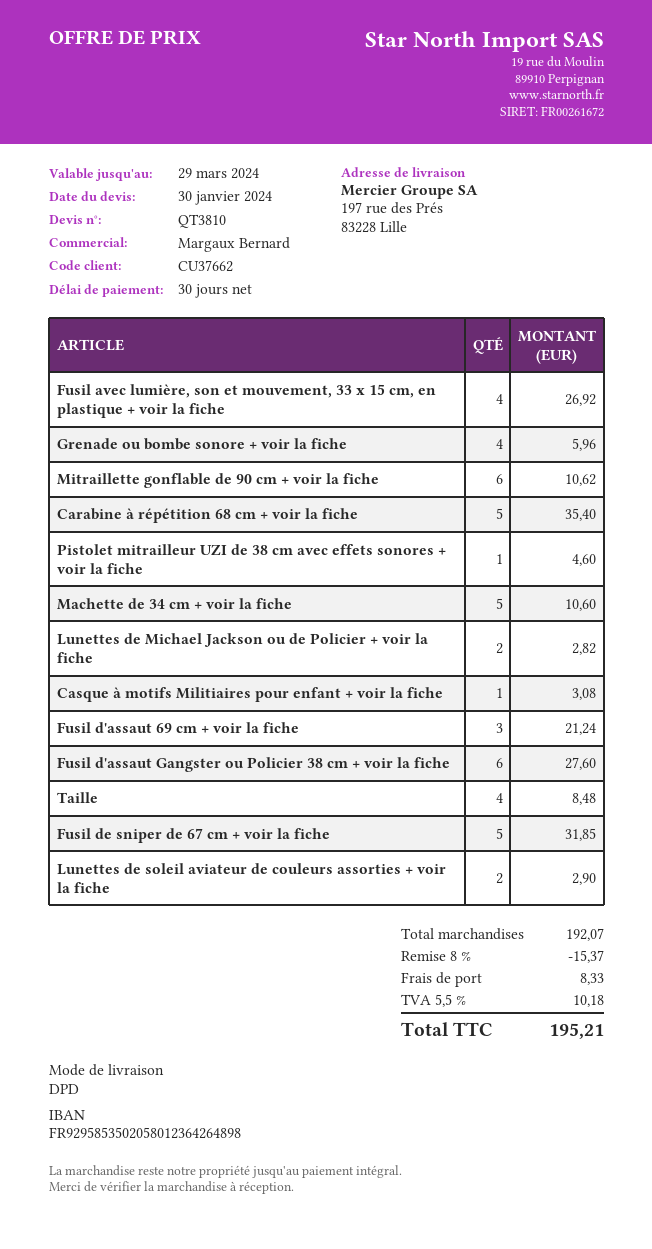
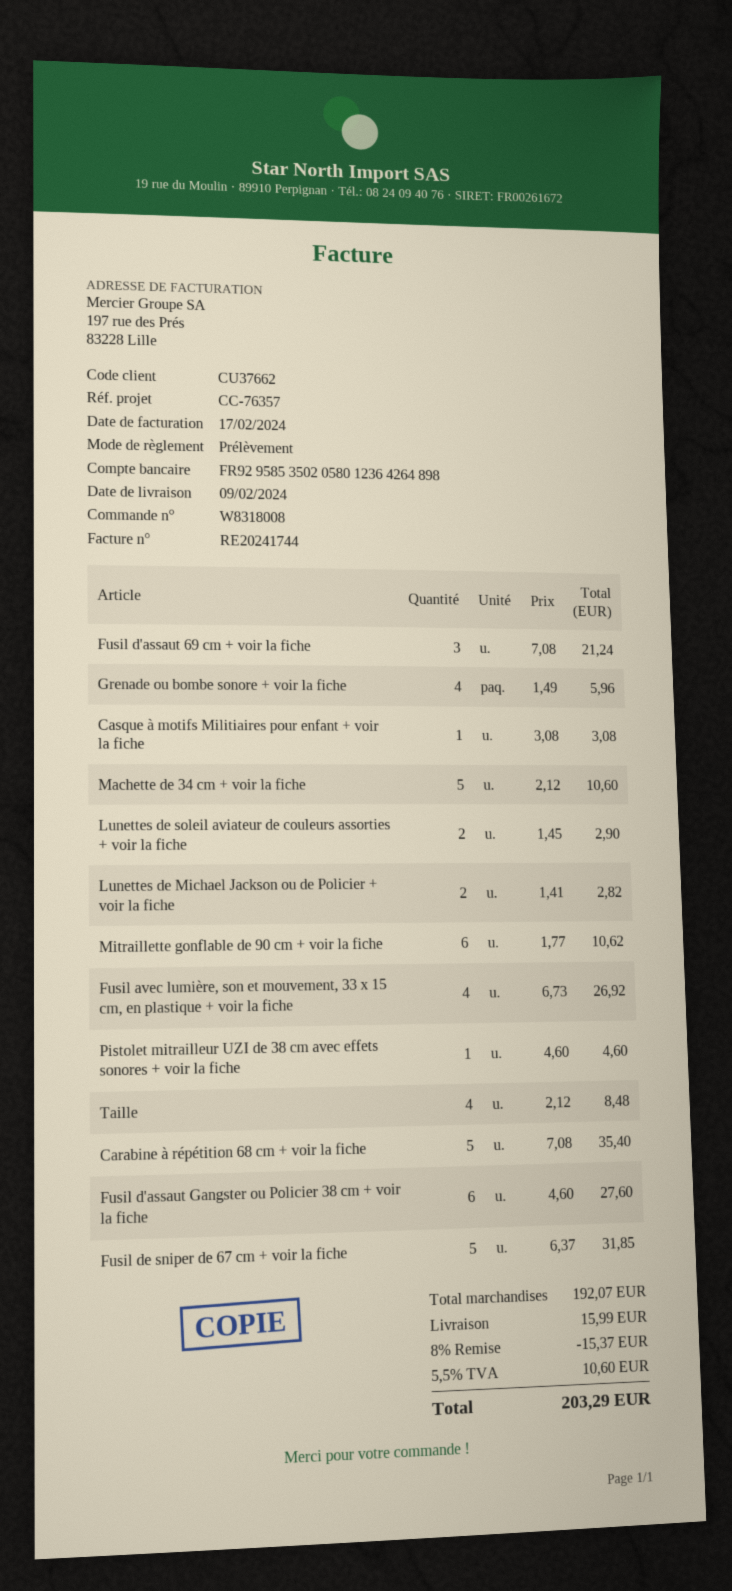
shipping: 8.33 -> 15.99
tax: 5.5% = 10.18 -> 5.5% = 10.60
total: 195.21 -> 203.29

